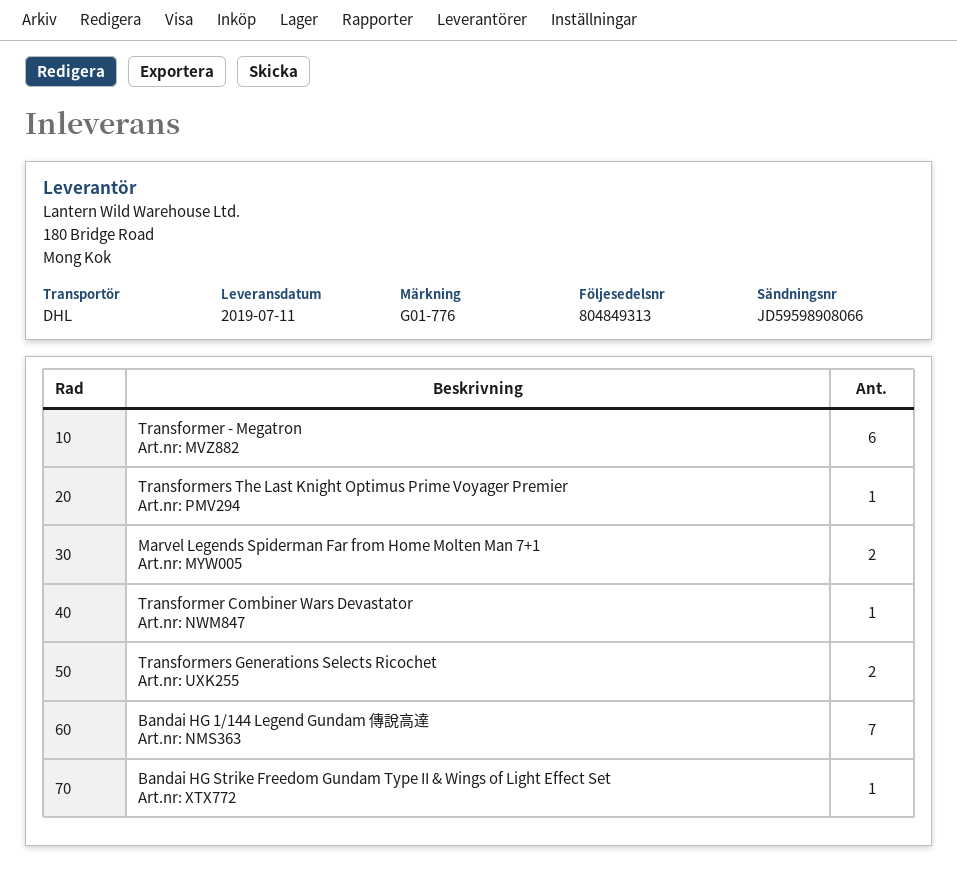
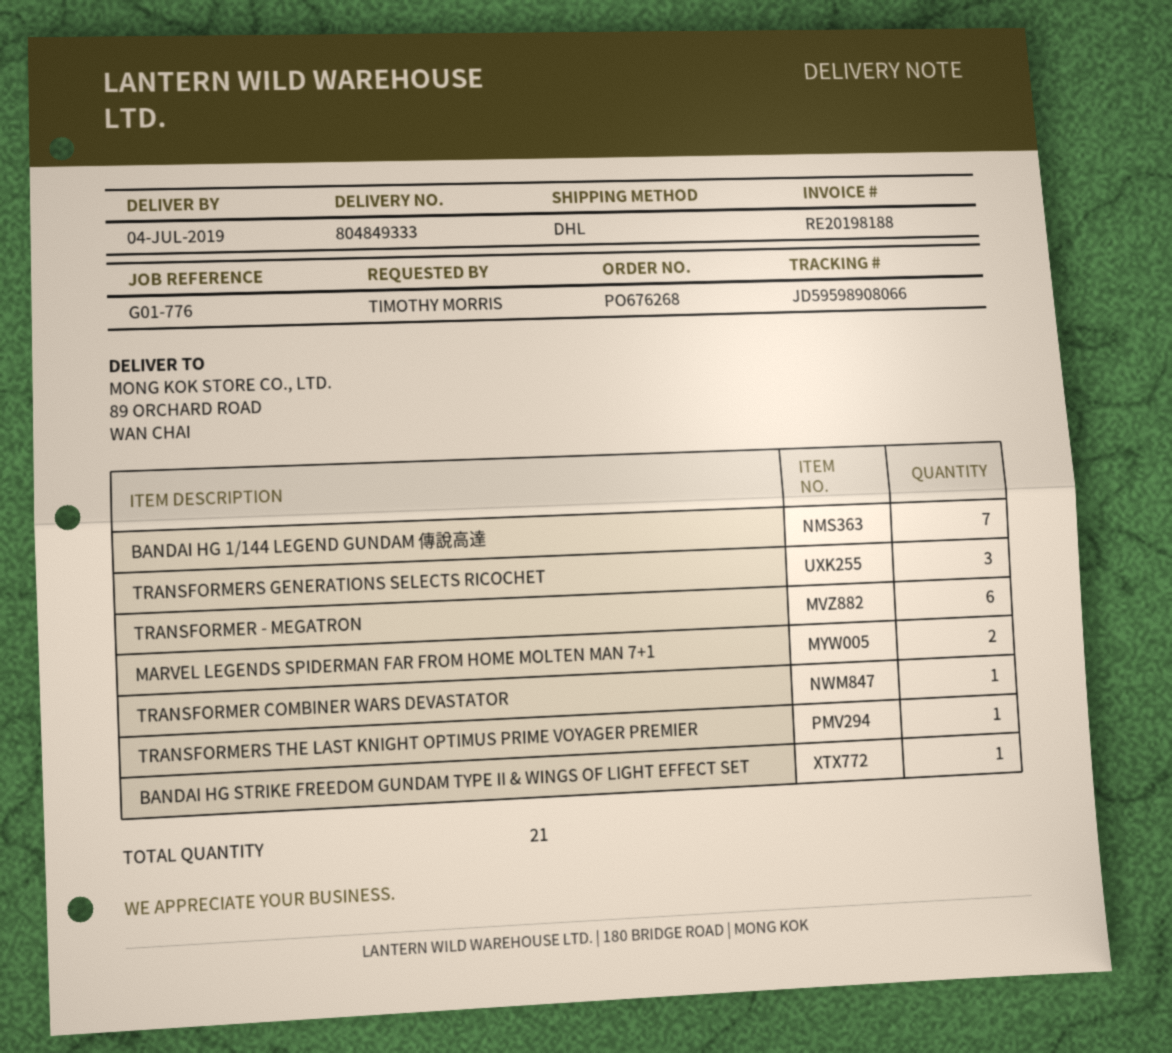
delivery note number: 804849313 -> 804849333
delivery date: 2019-07-11 -> 2019-07-04
Transformers Generations Selects Ricochet: 2 -> 3

